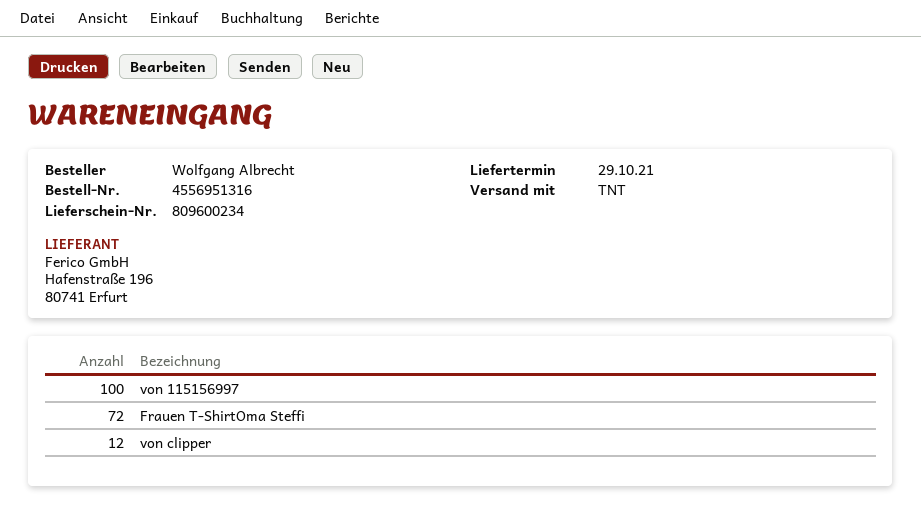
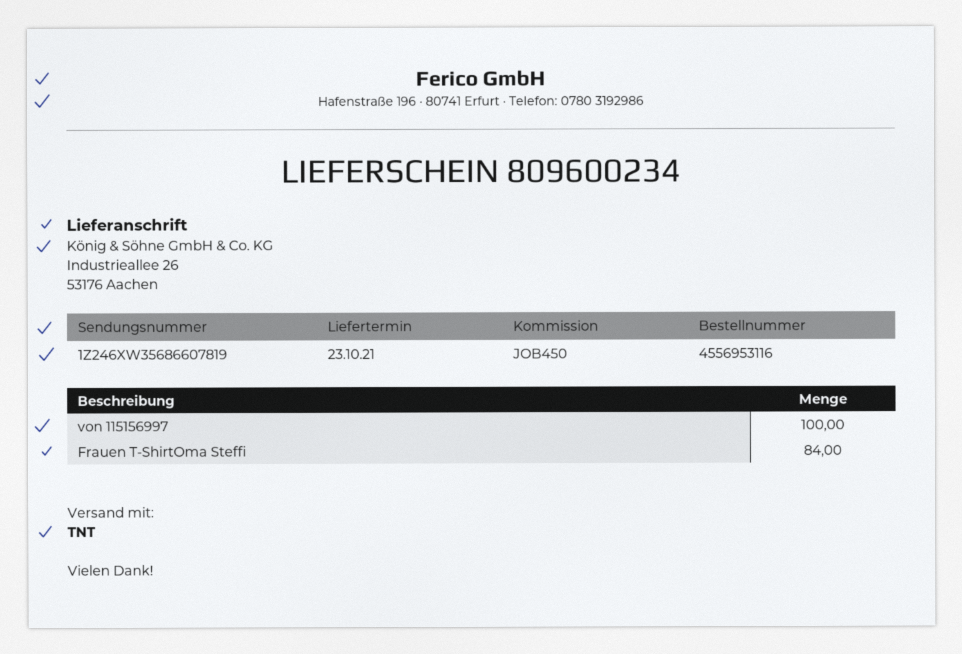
order number: 4556951316 -> 4556953116
delivery date: 2021-10-29 -> 2021-10-23
Frauen T-ShirtOma Steffi: 72 -> 84
von clipper: 12 -> none

